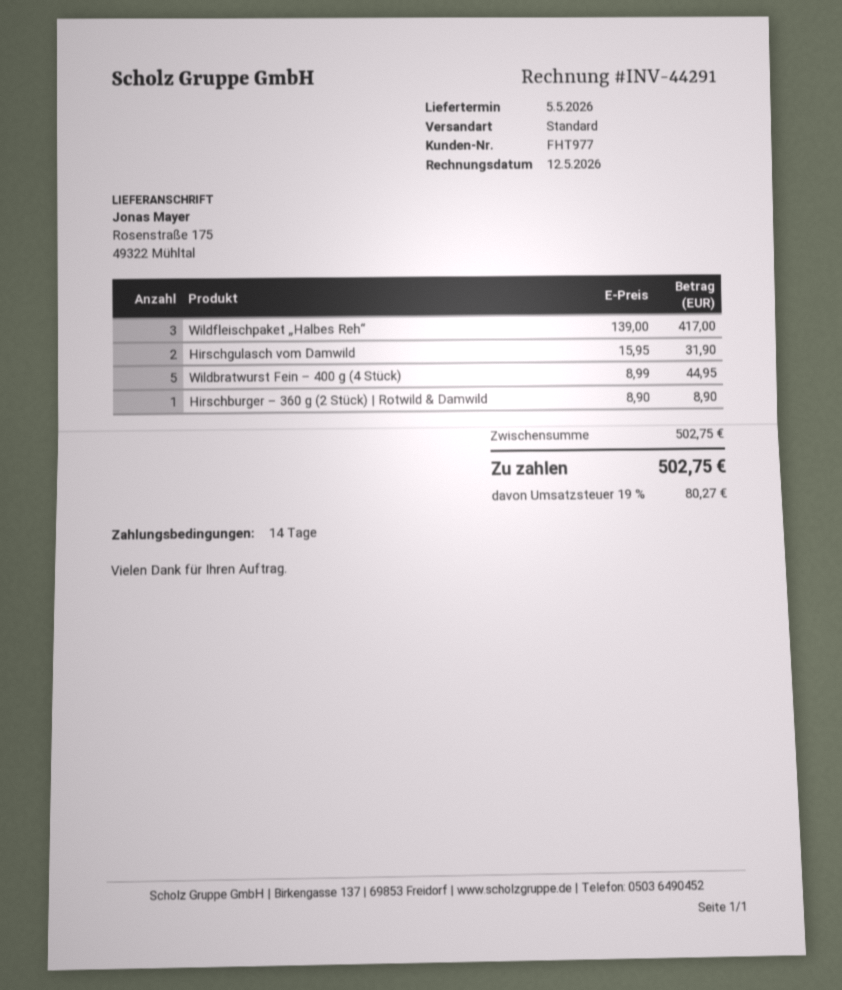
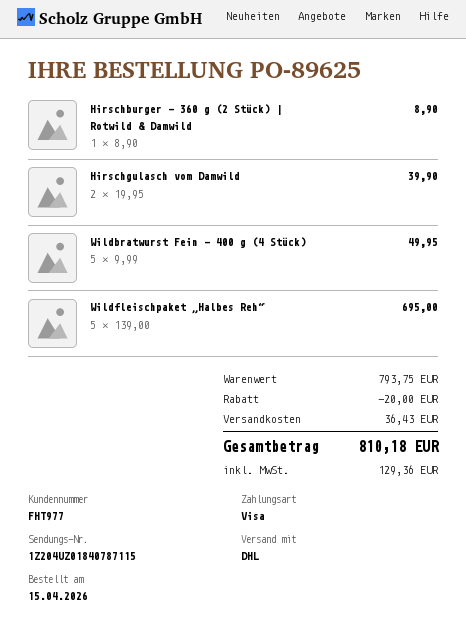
shipping method: standard -> DHL
Wildfleischpaket „Halbes Reh“: 3 x 139.00 = 417.00 -> 5 x 139.00 = 695.00
Hirschgulasch vom Damwild: 2 x 15.95 = 31.90 -> 2 x 19.95 = 39.90
Wildbratwurst Fein – 400 g (4 Stück): 5 x 8.99 = 44.95 -> 5 x 9.99 = 49.95
subtotal: 502.75 -> 793.75
discount: none -> 20.00
shipping: none -> 36.43
tax: 80.27 -> 129.36
total: 502.75 -> 810.18

